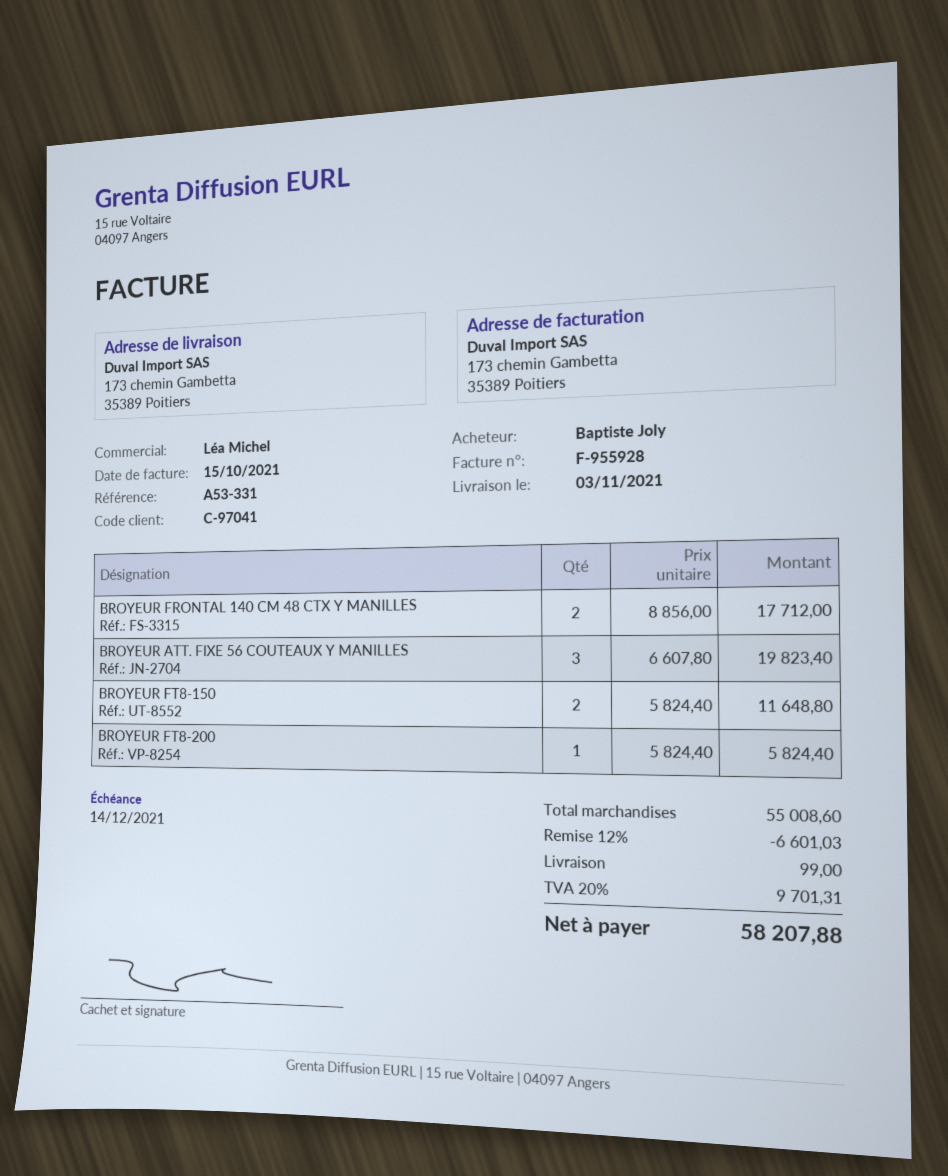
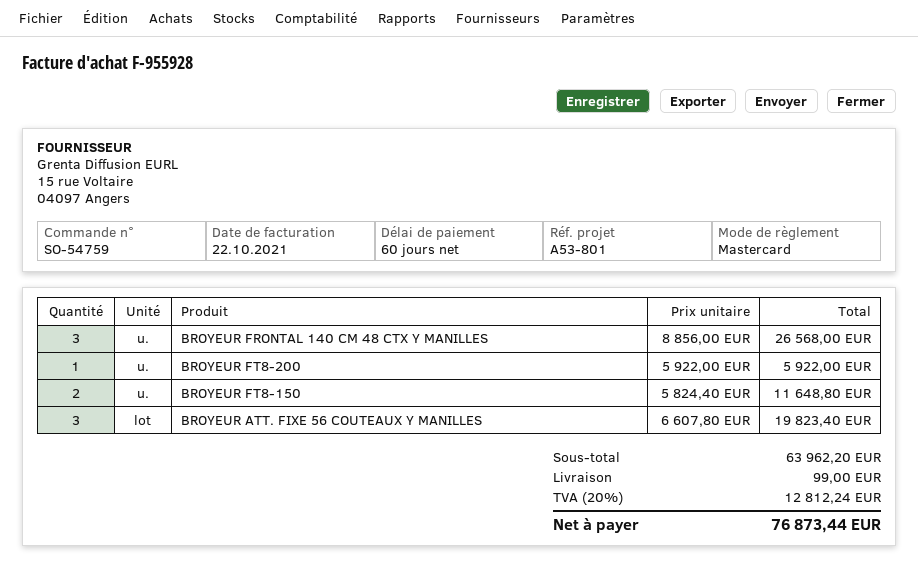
invoice date: 2021-10-15 -> 2021-10-22
reference: A53-331 -> A53-801
BROYEUR FRONTAL 140 CM 48 CTX Y MANILLES: 2 x 8856.00 = 17712.00 -> 3 x 8856.00 = 26568.00
BROYEUR FT8-200: 1 x 5824.40 = 5824.40 -> 1 x 5922.00 = 5922.00
subtotal: 55008.60 -> 63962.20
discount: 12% = 6601.03 -> none
tax: 20% = 9701.31 -> 20% = 12812.24
total: 58207.88 -> 76873.44

